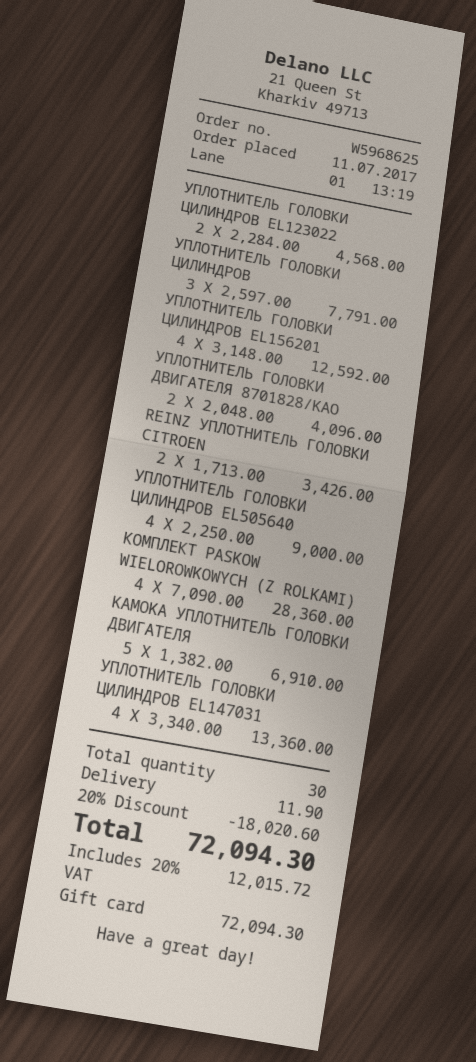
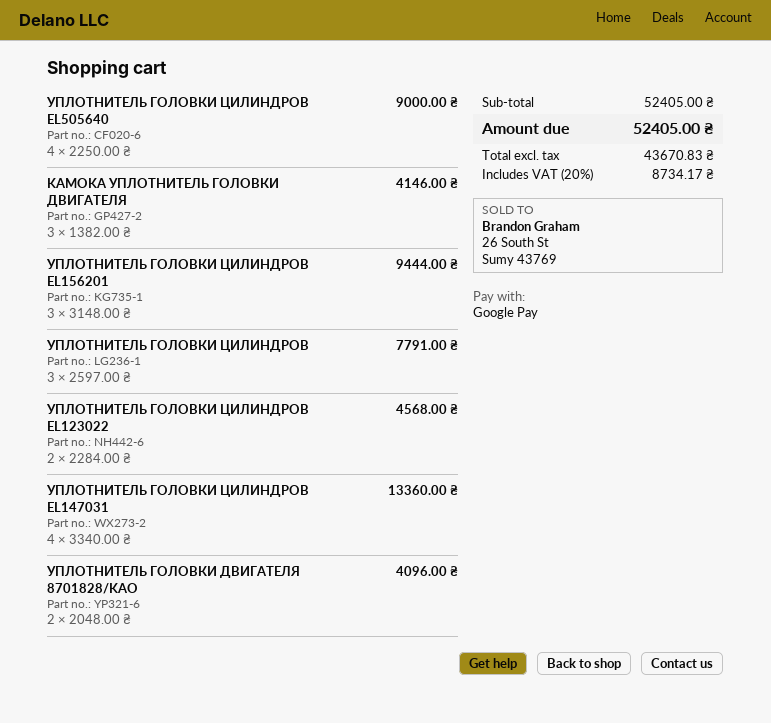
payment method: gift card -> Google Pay
УПЛОТНИТЕЛЬ ГОЛОВКИ ЦИЛИНДРОВ EL156201: 4 x 3148.00 = 12592.00 -> 3 x 3148.00 = 9444.00
REINZ УПЛОТНИТЕЛЬ ГОЛОВКИ CITROEN: 2 x 1713.00 = 3426.00 -> none
КОМПЛЕКТ PASKOW WIELOROWKOWYCH (Z ROLKAMI): 4 x 7090.00 = 28360.00 -> none
KAMOKA УПЛОТНИТЕЛЬ ГОЛОВКИ ДВИГАТЕЛЯ: 5 x 1382.00 = 6910.00 -> 3 x 1382.00 = 4146.00
discount: 20% = 18020.60 -> none
shipping: 11.90 -> none
tax: 20% = 12015.72 -> 20% = 8734.17
total: 72094.30 -> 52405.00

